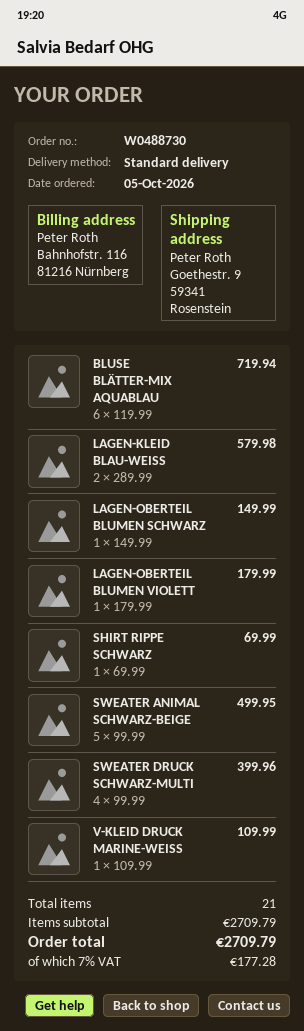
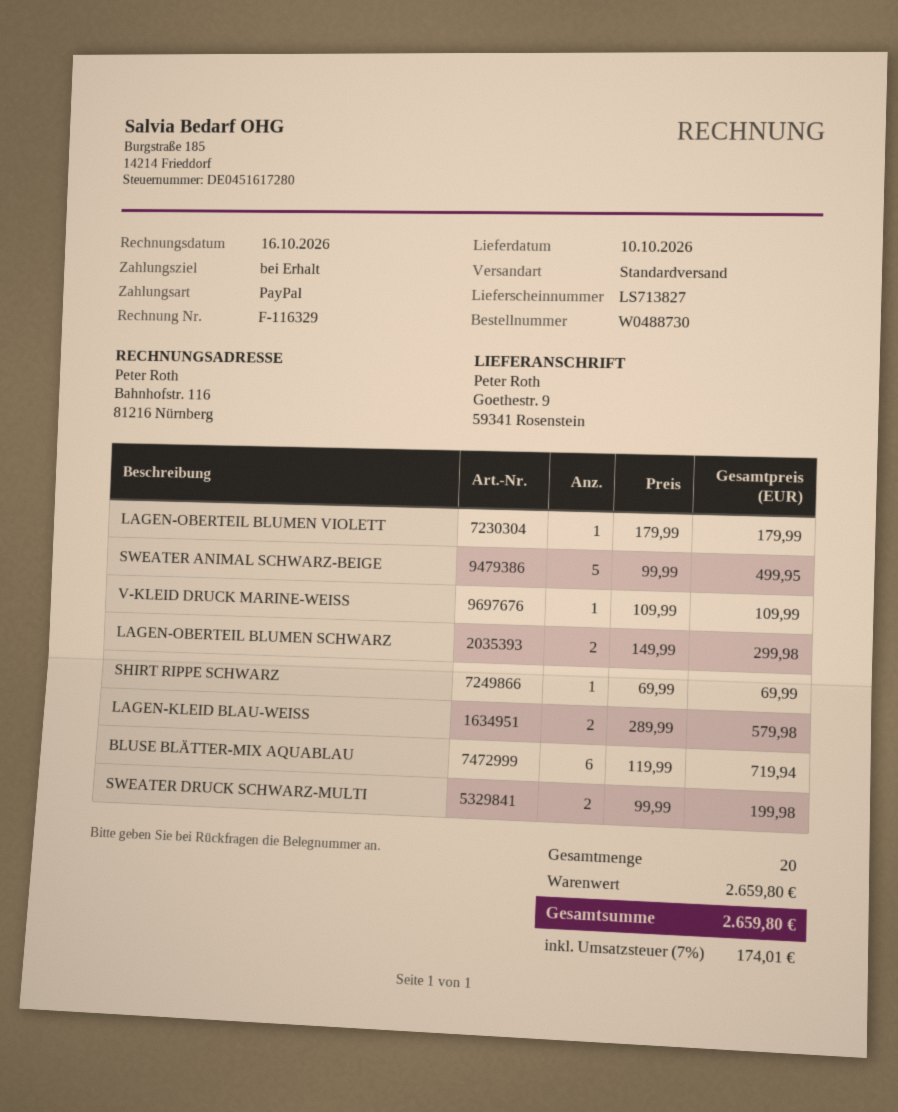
LAGEN-OBERTEIL BLUMEN SCHWARZ: 1 x 149.99 = 149.99 -> 2 x 149.99 = 299.98
SWEATER DRUCK SCHWARZ-MULTI: 4 x 99.99 = 399.96 -> 2 x 99.99 = 199.98
total quantity: 21 -> 20
subtotal: 2709.79 -> 2659.80
tax: 7% = 177.28 -> 7% = 174.01
total: 2709.79 -> 2659.80

